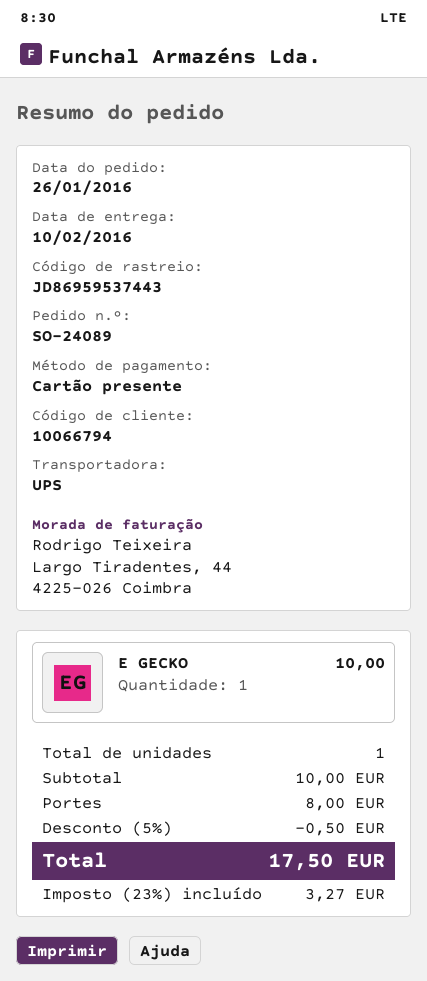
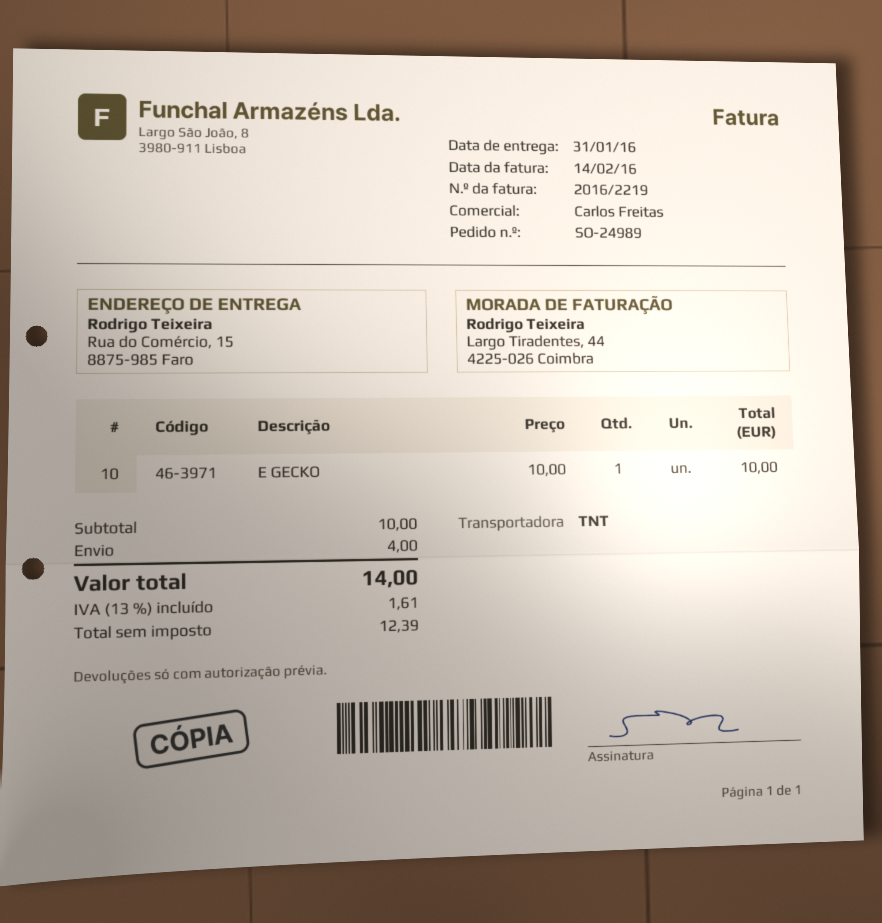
order number: SO-24089 -> SO-24989
delivery date: 2016-02-10 -> 2016-01-31
shipping method: UPS -> TNT
discount: 5% = 0.50 -> none
shipping: 8.00 -> 4.00
tax: 23% = 3.27 -> 13% = 1.61
total: 17.50 -> 14.00

